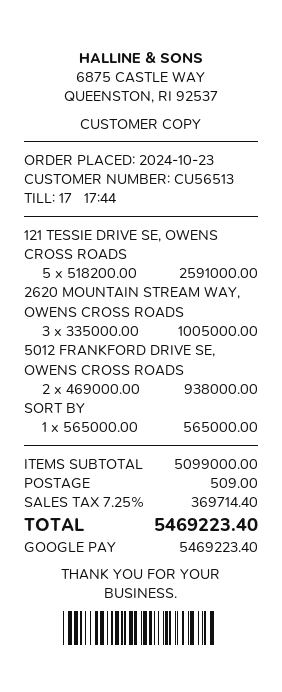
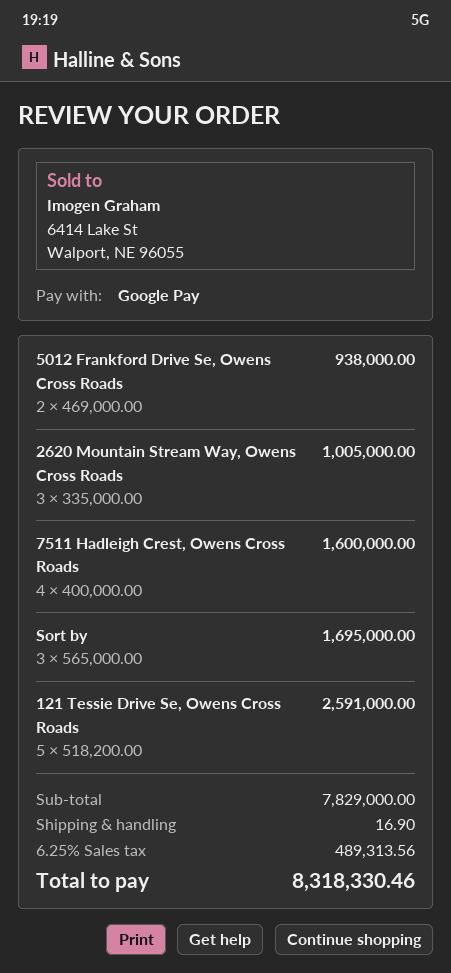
SORT BY: 1 x 565000.00 = 565000.00 -> 3 x 565000.00 = 1695000.00
7511 Hadleigh Crest, Owens Cross Roads: none -> 4 x 400000.00 = 1600000.00
subtotal: 5099000.00 -> 7829000.00
shipping: 509.00 -> 16.90
tax: 7.25% = 369714.40 -> 6.25% = 489313.56
total: 5469223.40 -> 8318330.46

